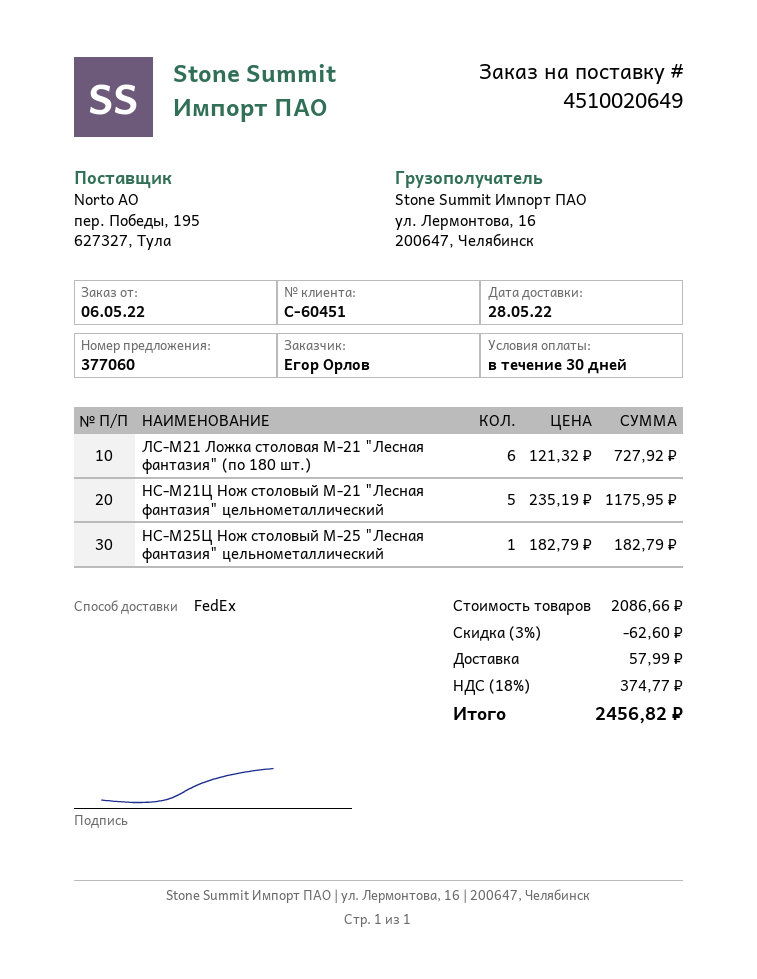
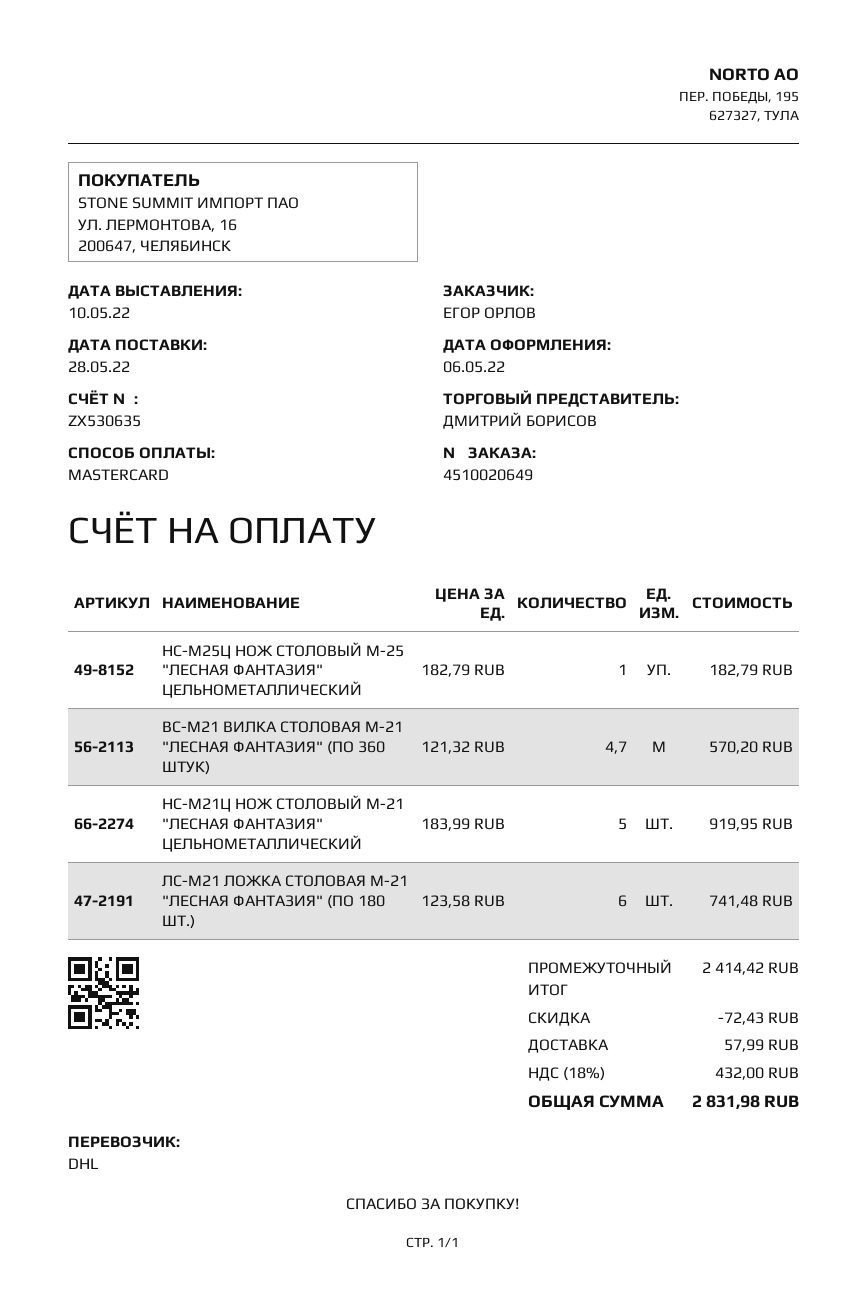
shipping method: FedEx -> DHL
ЛС-М21 Ложка столовая М-21 "Лесная фантазия" (по 180 шт.): 6 x 121.32 = 727.92 -> 6 x 123.58 = 741.48
НС-М21Ц Нож столовый М-21 "Лесная фантазия" цельнометаллический: 5 x 235.19 = 1175.95 -> 5 x 183.99 = 919.95
ВС-М21 ВИЛКА СТОЛОВАЯ М-21 "ЛЕСНАЯ ФАНТАЗИЯ" (ПО 360 ШТУК): none -> 4.7 x 121.32 = 570.20
subtotal: 2086.66 -> 2414.42
discount: 62.60 -> 72.43
tax: 18% = 374.77 -> 18% = 432.00
total: 2456.82 -> 2831.98

